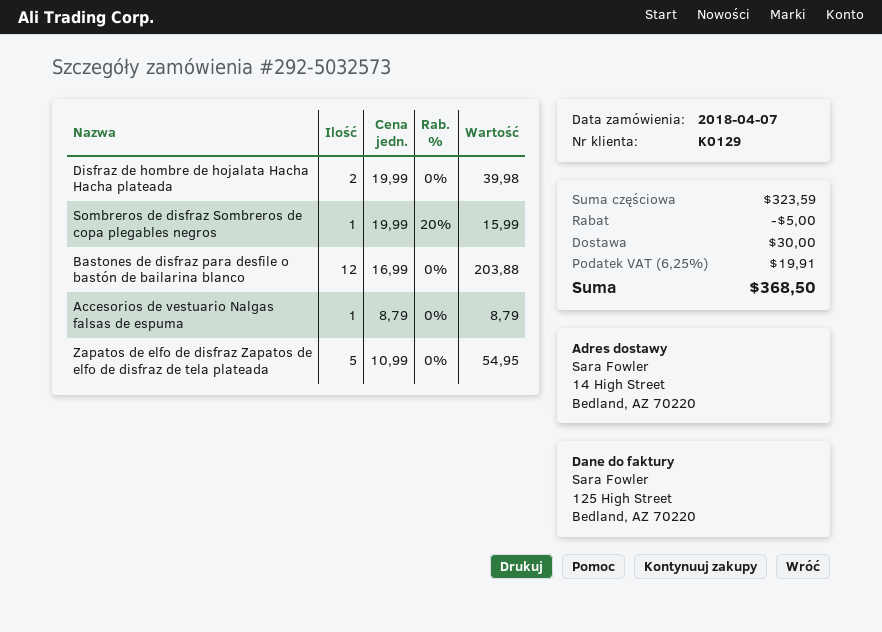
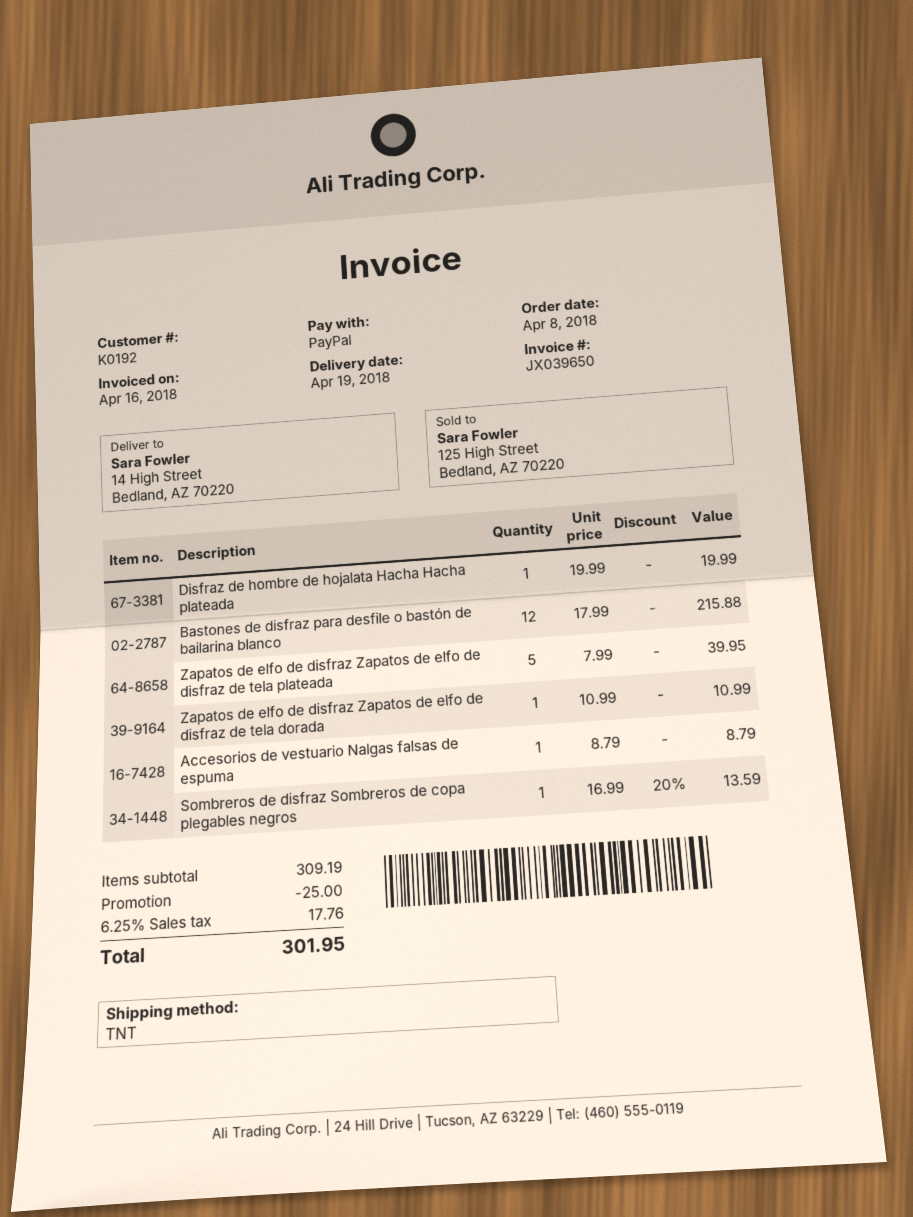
order date: 2018-04-07 -> 2018-04-08
customer number: K0129 -> K0192
Disfraz de hombre de hojalata Hacha Hacha plateada: 2 x 19.99 = 39.98 -> 1 x 19.99 = 19.99
Sombreros de disfraz Sombreros de copa plegables negros: 1 x 19.99 - 20% = 15.99 -> 1 x 16.99 - 20% = 13.59
Bastones de disfraz para desfile o bastón de bailarina blanco: 12 x 16.99 = 203.88 -> 12 x 17.99 = 215.88
Zapatos de elfo de disfraz Zapatos de elfo de disfraz de tela plateada: 5 x 10.99 = 54.95 -> 5 x 7.99 = 39.95
Zapatos de elfo de disfraz Zapatos de elfo de disfraz de tela dorada: none -> 1 x 10.99 = 10.99
subtotal: 323.59 -> 309.19
discount: 5.00 -> 25.00
shipping: 30.00 -> none
tax: 6.25% = 19.91 -> 6.25% = 17.76
total: 368.50 -> 301.95

